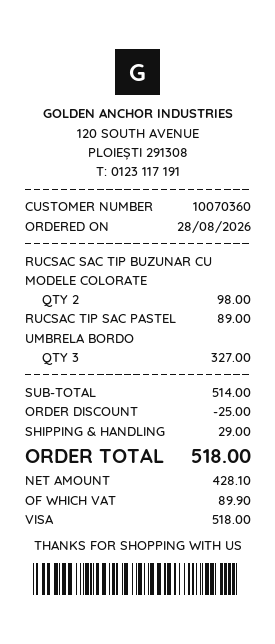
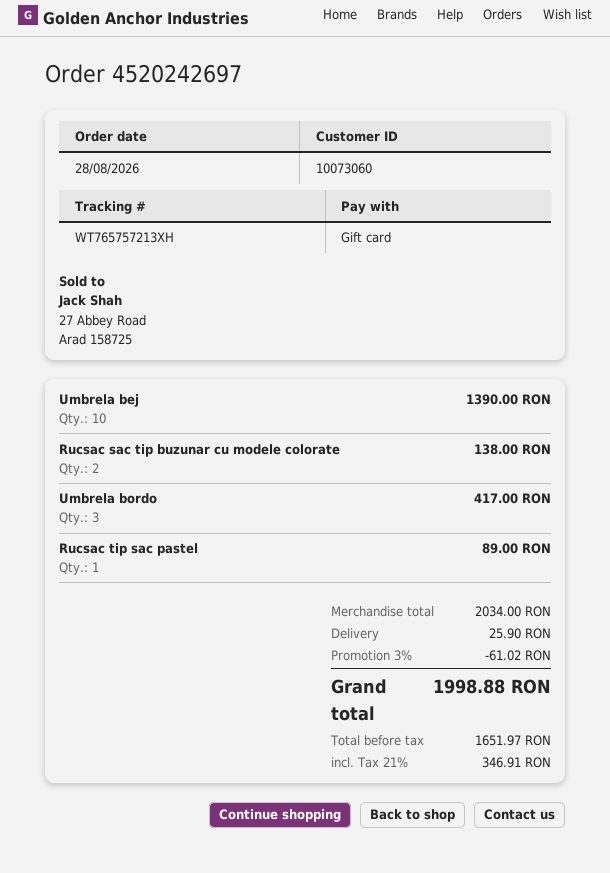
customer number: 10070360 -> 10073060
payment method: Visa -> gift card
RUCSAC SAC TIP BUZUNAR CU MODELE COLORATE: 2 for 98.00 -> 2 for 138.00
UMBRELA BORDO: 3 for 327.00 -> 3 for 417.00
Umbrela bej: none -> 10 for 1390.00
subtotal: 514.00 -> 2034.00
discount: 25.00 -> 61.02
shipping: 29.00 -> 25.90
net: 428.10 -> 1651.97
tax: 89.90 -> 346.91
total: 518.00 -> 1998.88

